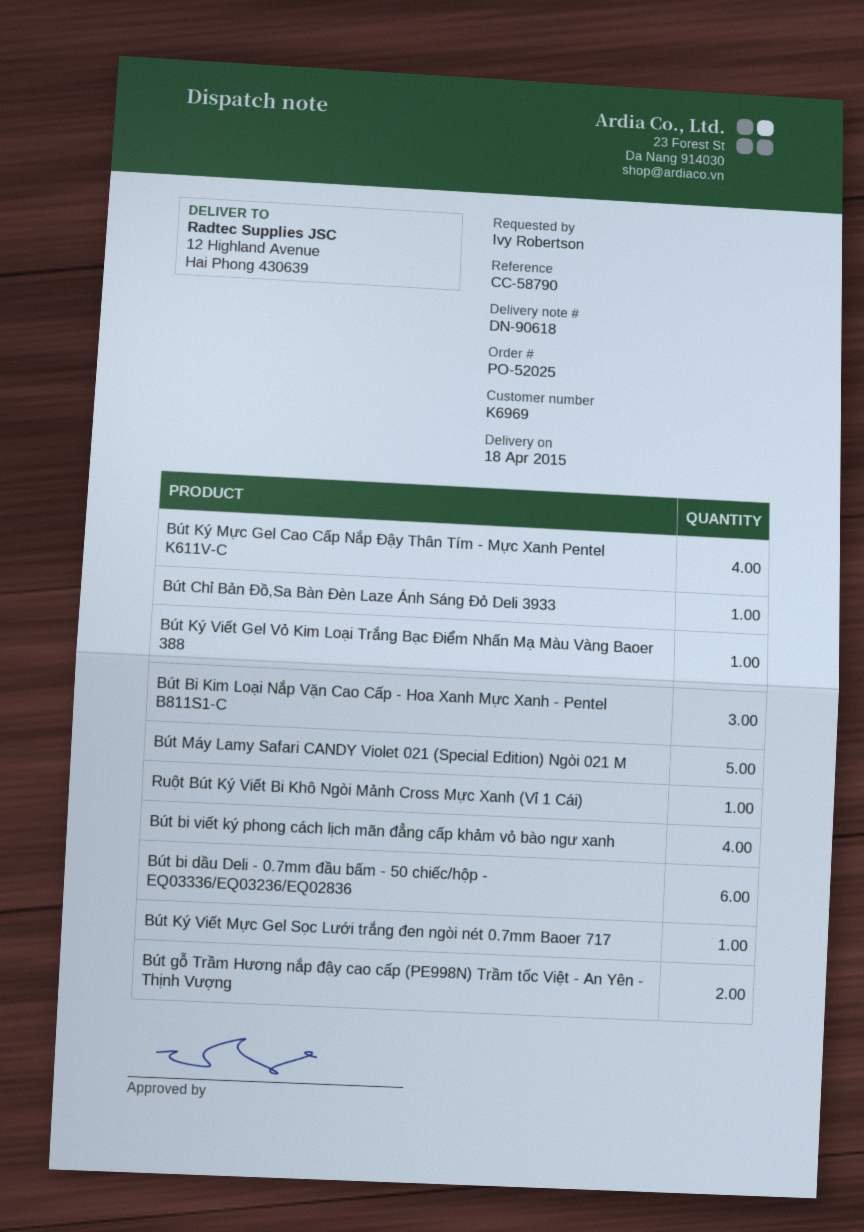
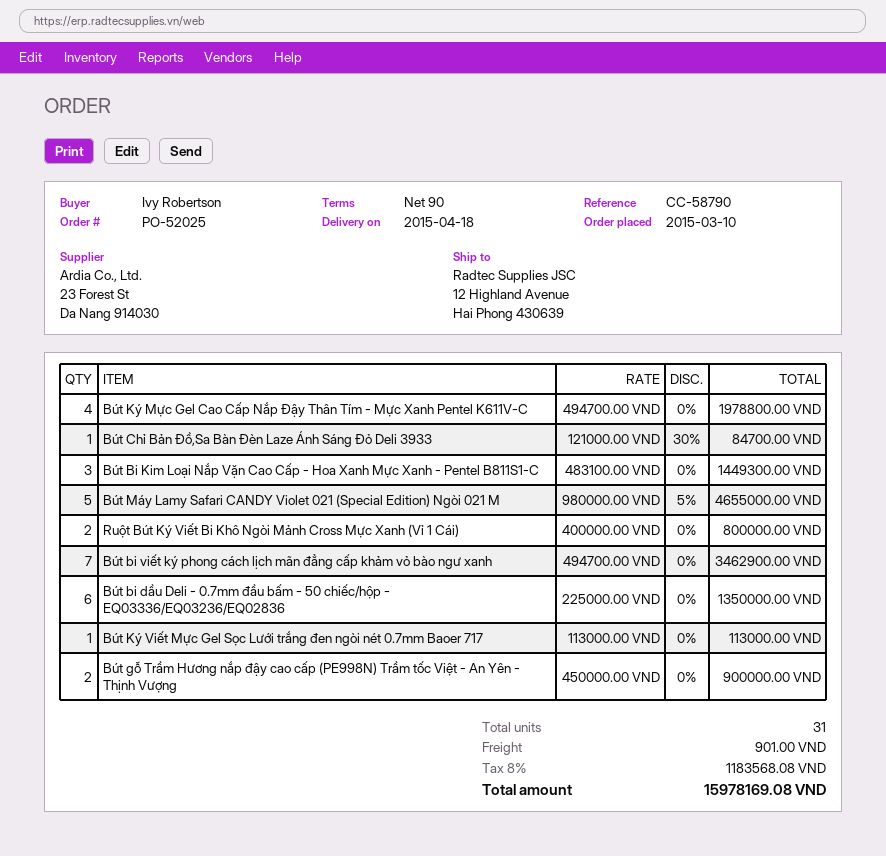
Bút Ký Viết Gel Vỏ Kim Loại Trắng Bạc Điểm Nhấn Mạ Màu Vàng Baoer 388: 1 -> none
Ruột Bút Ký Viết Bi Khô Ngòi Mảnh Cross Mực Xanh (Vỉ 1 Cái): 1 -> 2
Bút bi viết ký phong cách lịch mãn đẳng cấp khảm vỏ bào ngư xanh: 4 -> 7

